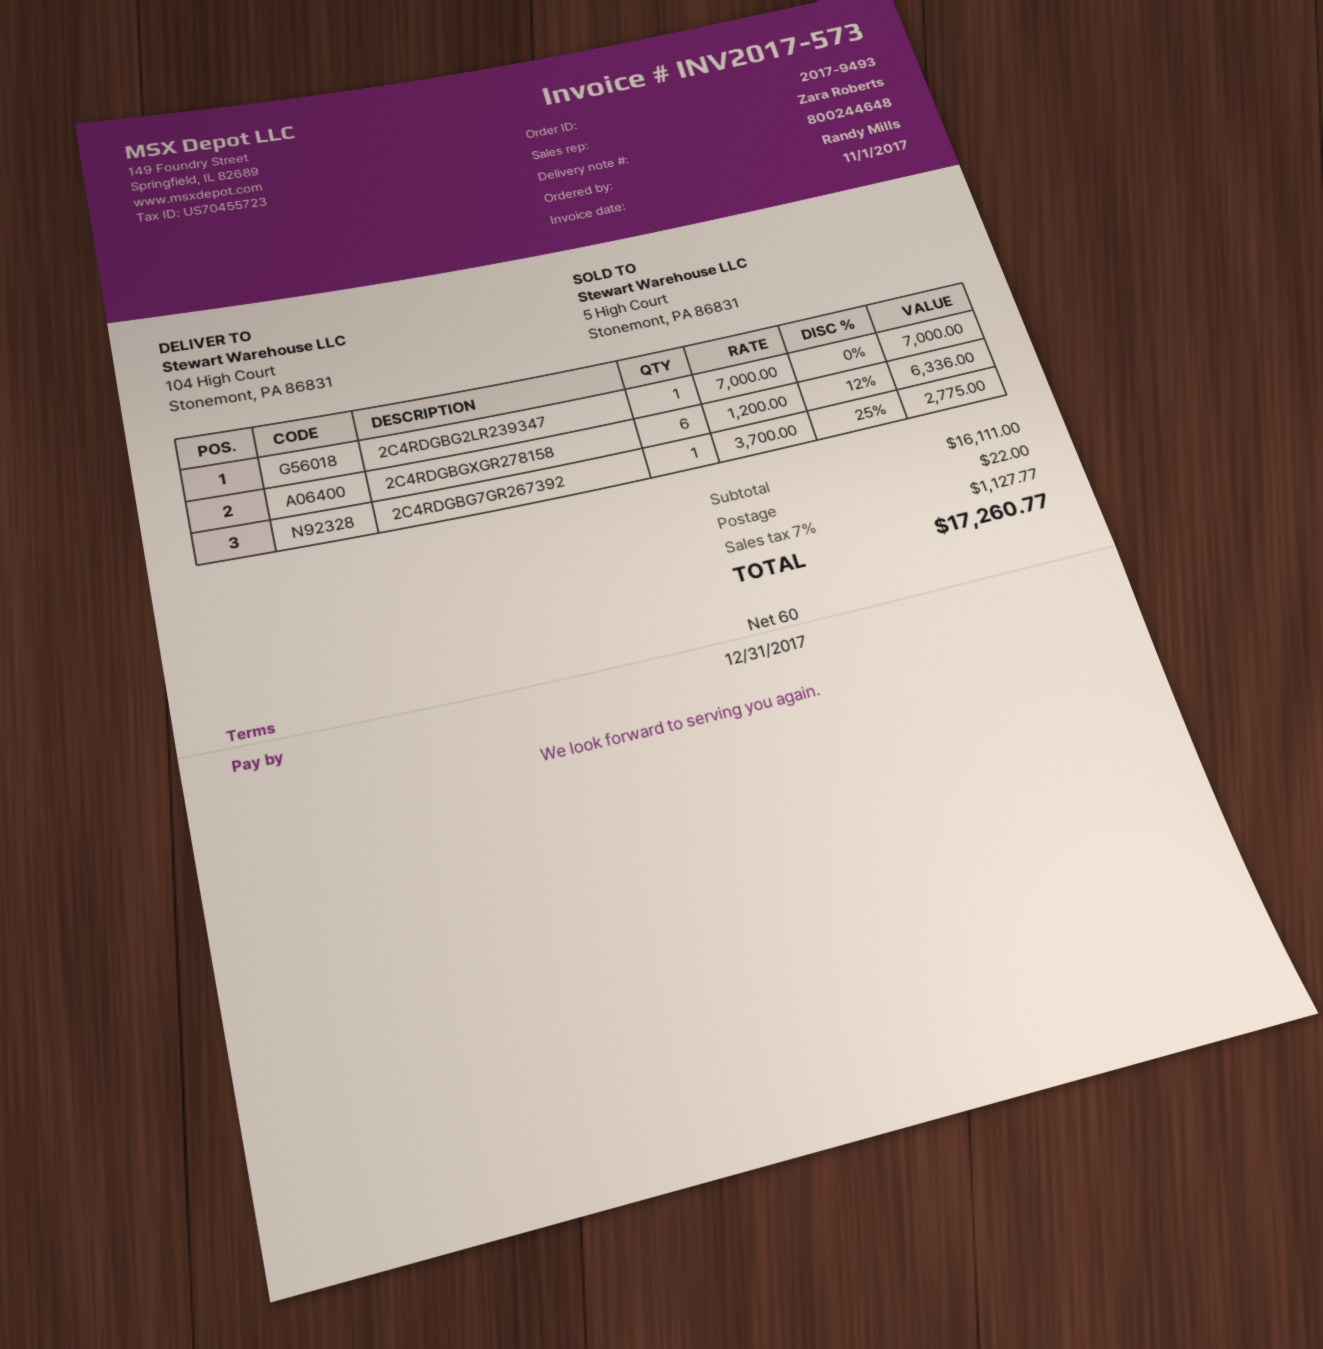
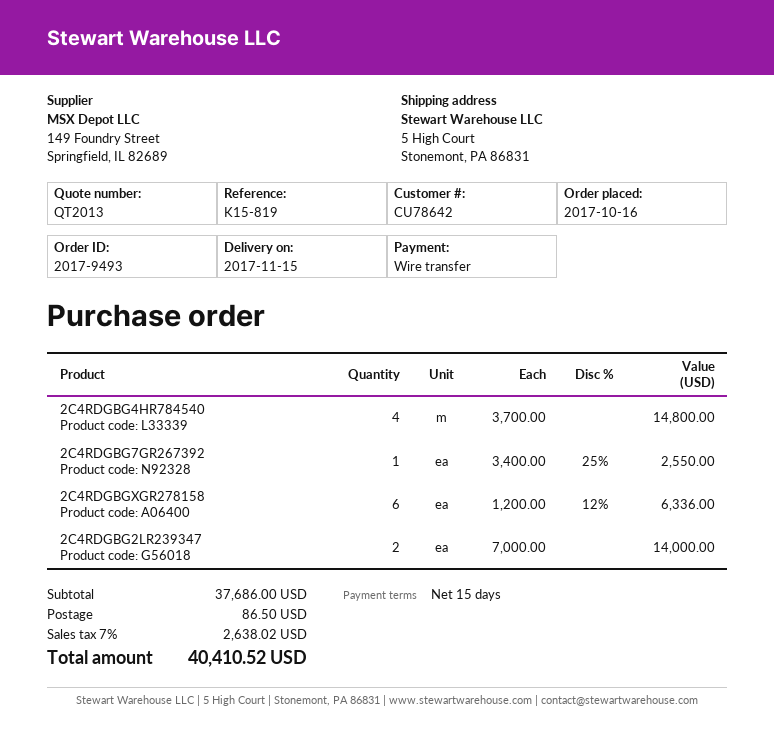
payment terms: 60 days -> 15 days
ship to: 104 High Court, Stonemont, PA 86831 -> 5 High Court, Stonemont, PA 86831
2C4RDGBG2LR239347: 1 x 7000.00 = 7000.00 -> 2 x 7000.00 = 14000.00
2C4RDGBG7GR267392: 1 x 3700.00 - 25% = 2775.00 -> 1 x 3400.00 - 25% = 2550.00
2C4RDGBG4HR784540: none -> 4 x 3700.00 = 14800.00
subtotal: 16111.00 -> 37686.00
shipping: 22.00 -> 86.50
tax: 7% = 1127.77 -> 7% = 2638.02
total: 17260.77 -> 40410.52

